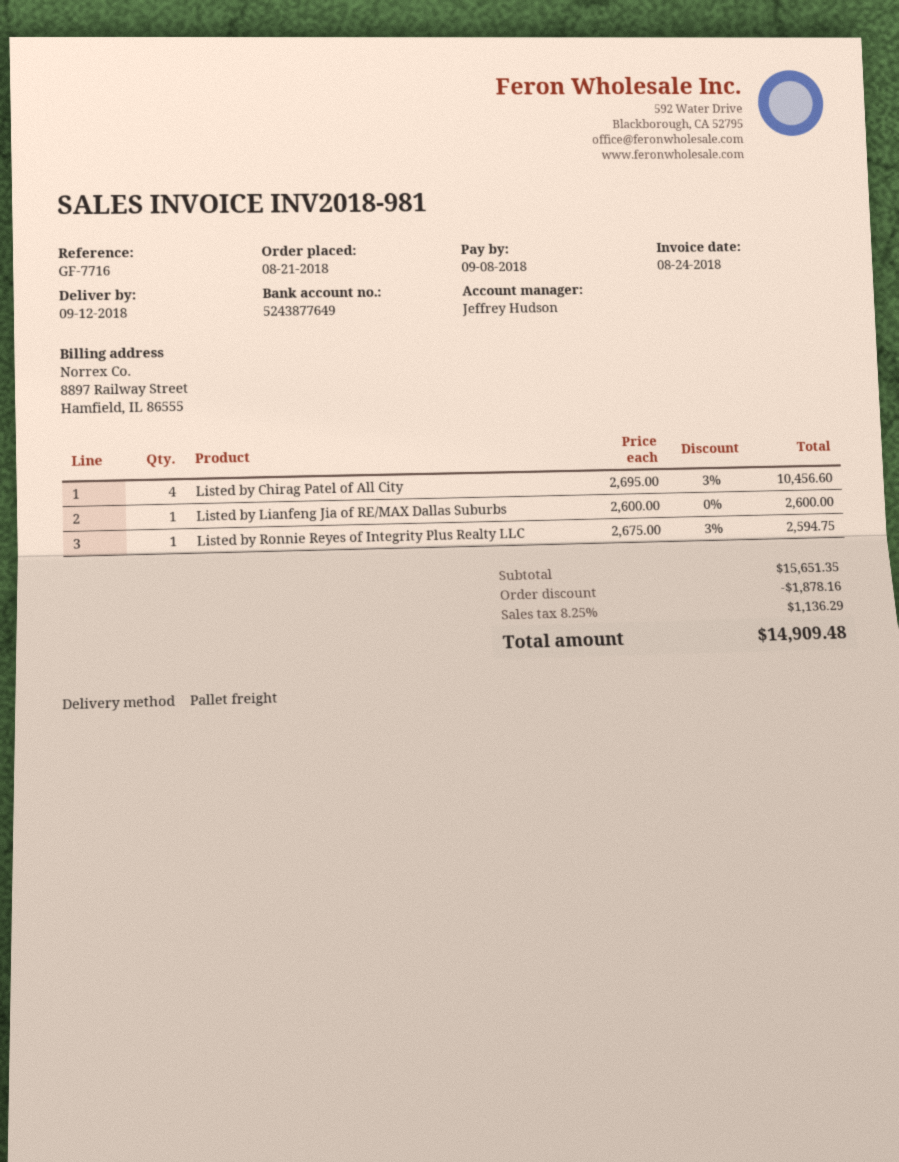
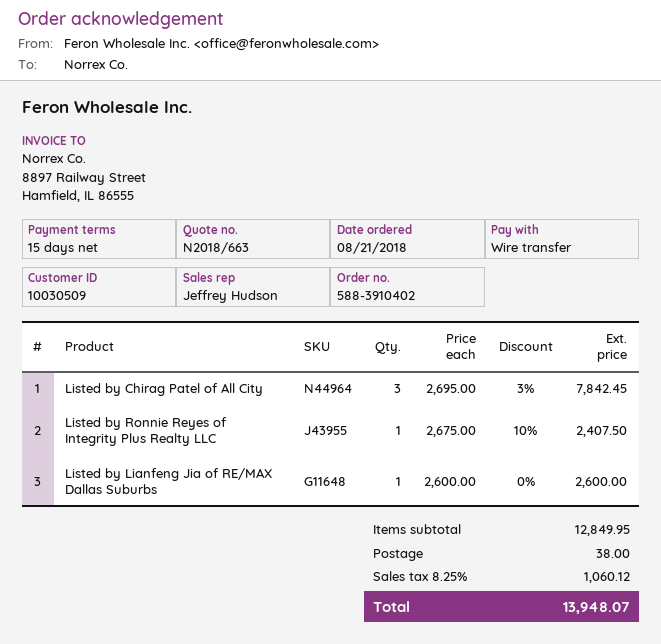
Listed by Chirag Patel of All City: 4 x 2695.00 - 3% = 10456.60 -> 3 x 2695.00 - 3% = 7842.45
Listed by Ronnie Reyes of Integrity Plus Realty LLC: 1 x 2675.00 - 3% = 2594.75 -> 1 x 2675.00 - 10% = 2407.50
subtotal: 15651.35 -> 12849.95
discount: 1878.16 -> none
shipping: none -> 38.00
tax: 8.25% = 1136.29 -> 8.25% = 1060.12
total: 14909.48 -> 13948.07

